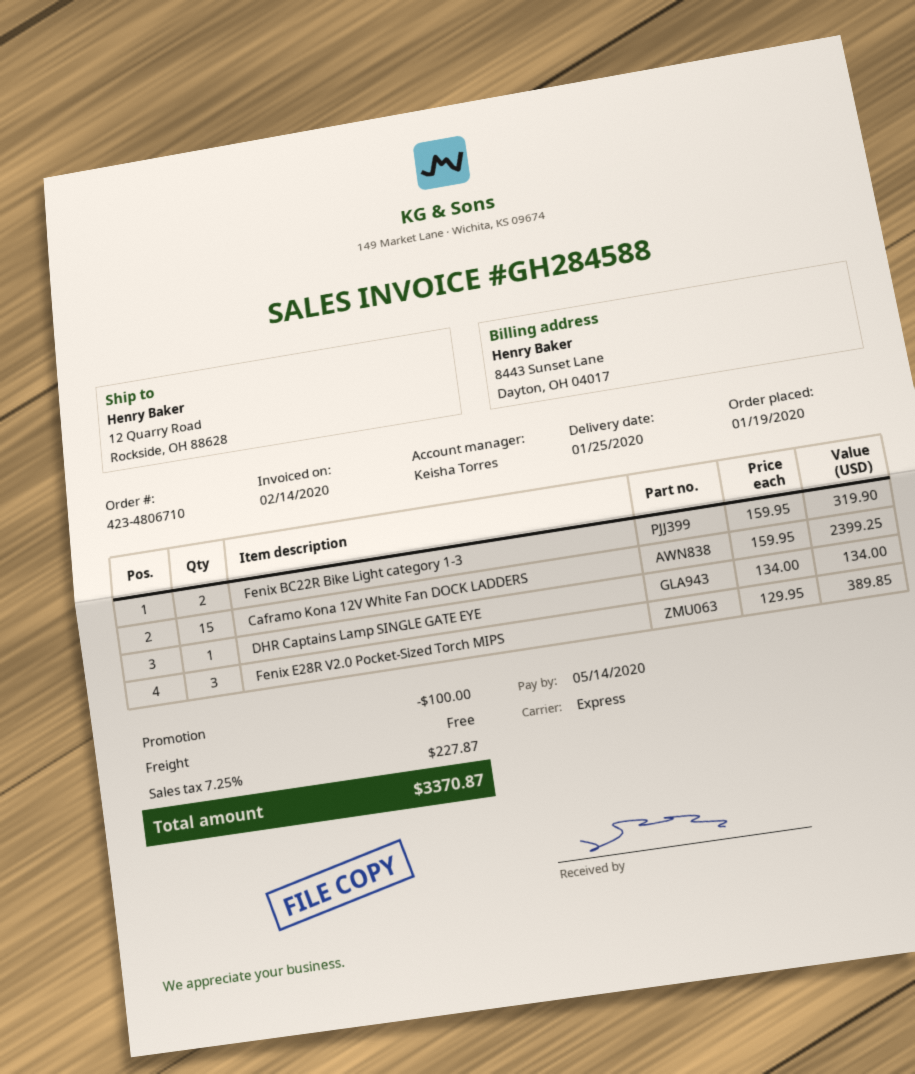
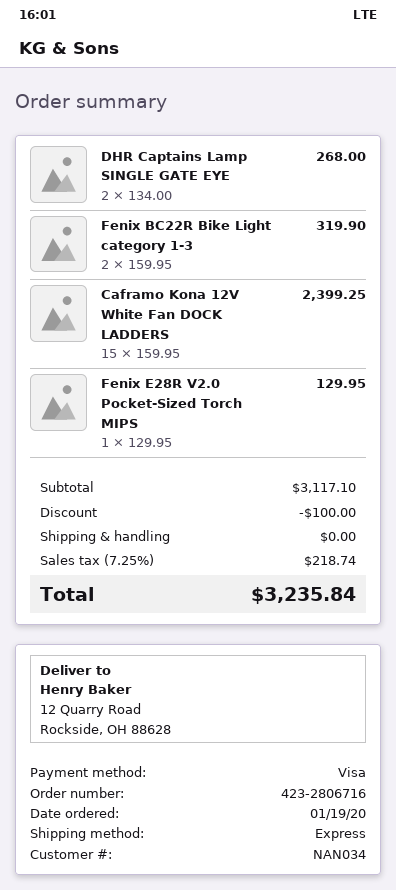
order number: 423-4806710 -> 423-2806716
DHR Captains Lamp SINGLE GATE EYE: 1 x 134.00 = 134.00 -> 2 x 134.00 = 268.00
Fenix E28R V2.0 Pocket-Sized Torch MIPS: 3 x 129.95 = 389.85 -> 1 x 129.95 = 129.95
tax: 7.25% = 227.87 -> 7.25% = 218.74
total: 3370.87 -> 3235.84

